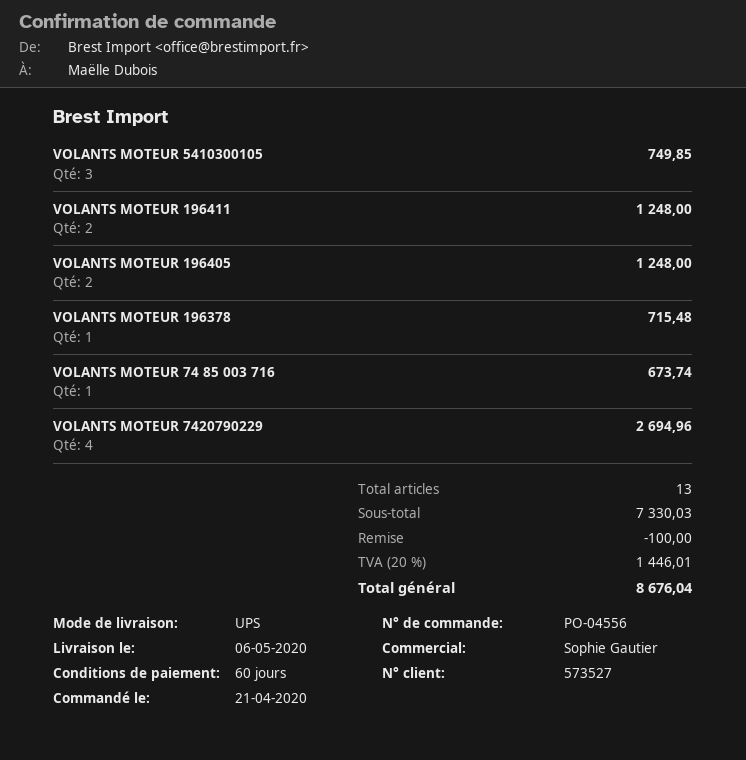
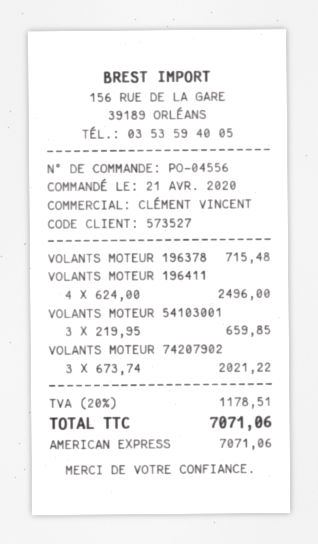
sales rep: Sophie Gautier -> CLÉMENT VINCENT
VOLANTS MOTEUR 5410300105: 3 for 749.85 -> 3 for 659.85
VOLANTS MOTEUR 196411: 2 for 1248.00 -> 4 for 2496.00
VOLANTS MOTEUR 196405: 2 for 1248.00 -> none
VOLANTS MOTEUR 74 85 003 716: 1 for 673.74 -> none
VOLANTS MOTEUR 7420790229: 4 for 2694.96 -> 3 for 2021.22
discount: 100.00 -> none
tax: 20% = 1446.01 -> 20% = 1178.51
total: 8676.04 -> 7071.06

